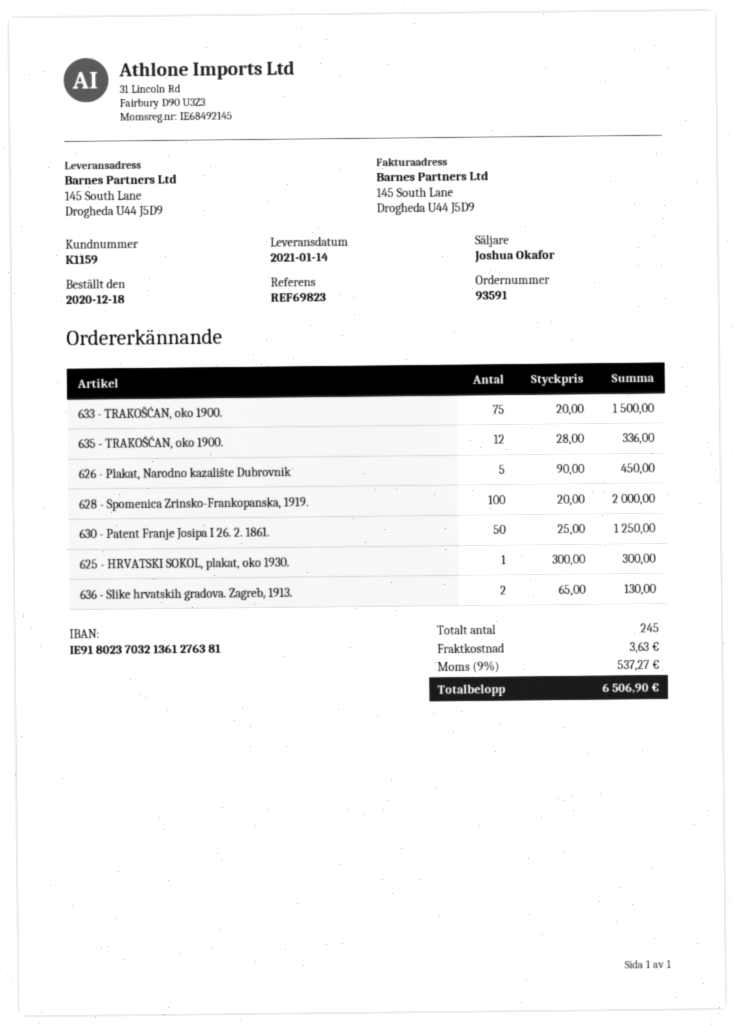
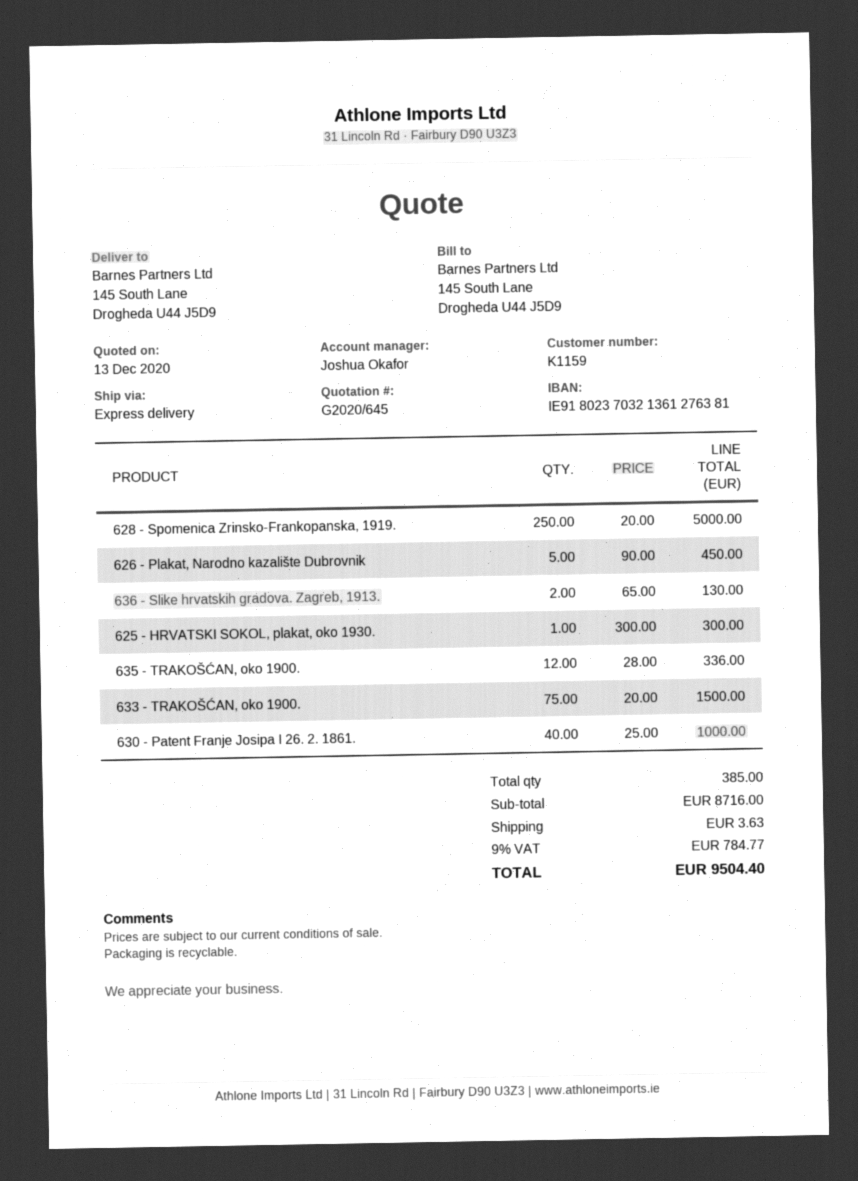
628 - Spomenica Zrinsko-Frankopanska, 1919.: 100 x 20.00 = 2000.00 -> 250 x 20.00 = 5000.00
630 - Patent Franje Josipa I 26. 2. 1861.: 50 x 25.00 = 1250.00 -> 40 x 25.00 = 1000.00
total quantity: 245 -> 385
tax: 9% = 537.27 -> 9% = 784.77
total: 6506.90 -> 9504.40

